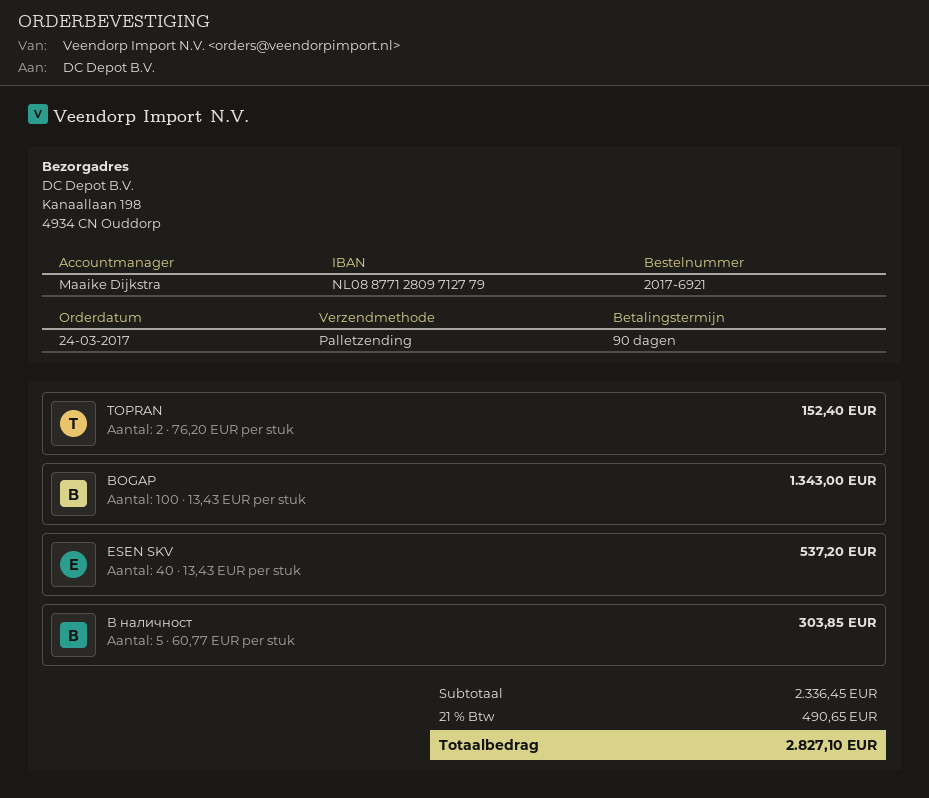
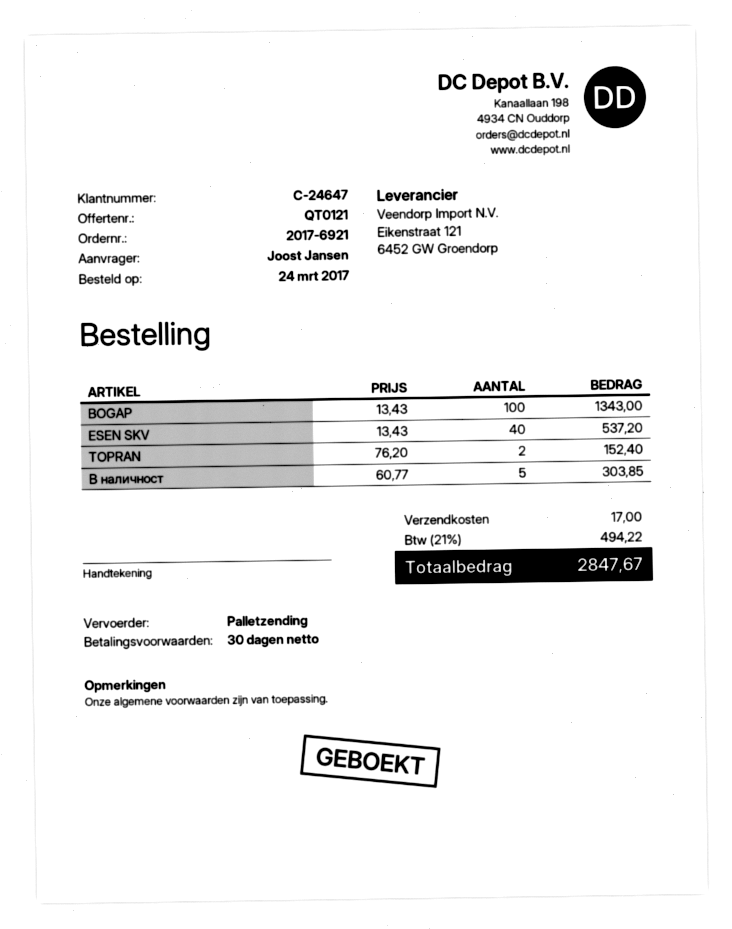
payment terms: 90 days -> 30 days
shipping: none -> 17.00
tax: 21% = 490.65 -> 21% = 494.22
total: 2827.10 -> 2847.67

